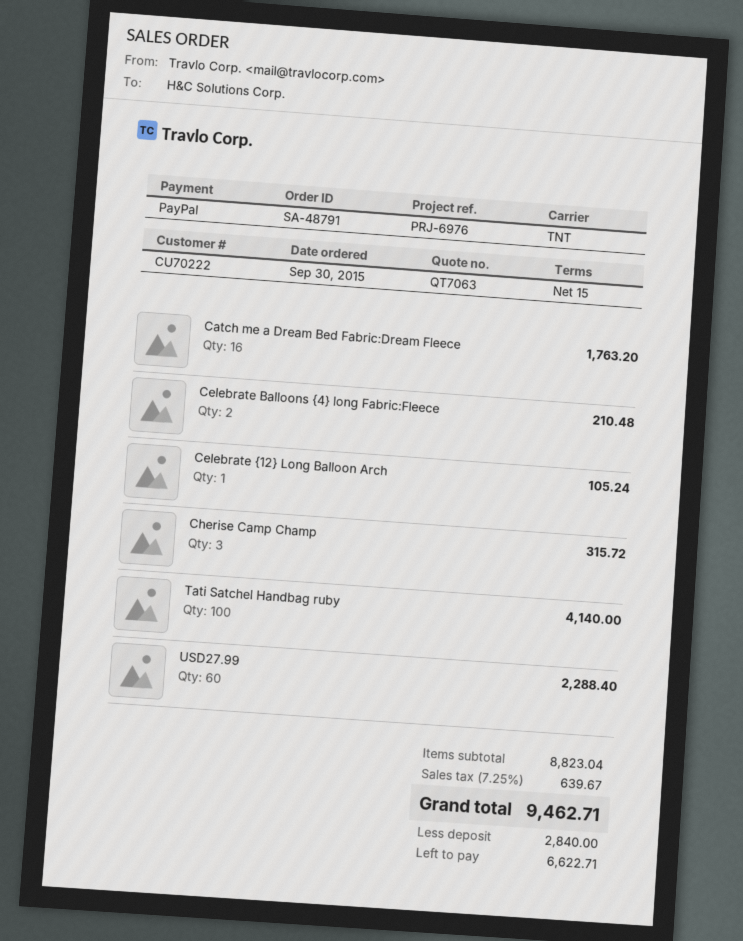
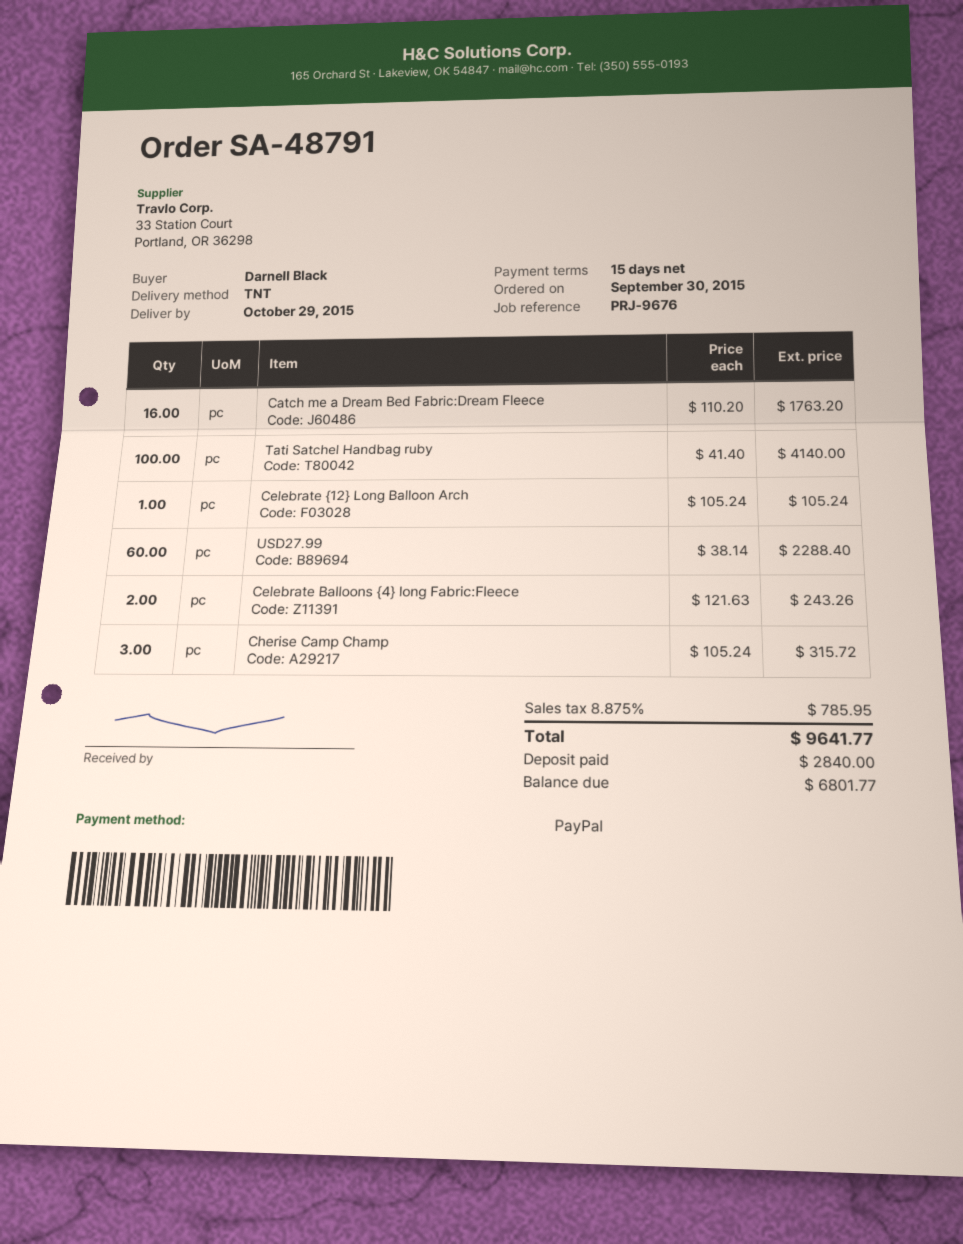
reference: PRJ-6976 -> PRJ-9676
Celebrate Balloons {4} long Fabric:Fleece: 2 for 210.48 -> 2 for 243.26
tax: 7.25% = 639.67 -> 8.875% = 785.95
total: 9462.71 -> 9641.77
balance: 6622.71 -> 6801.77

